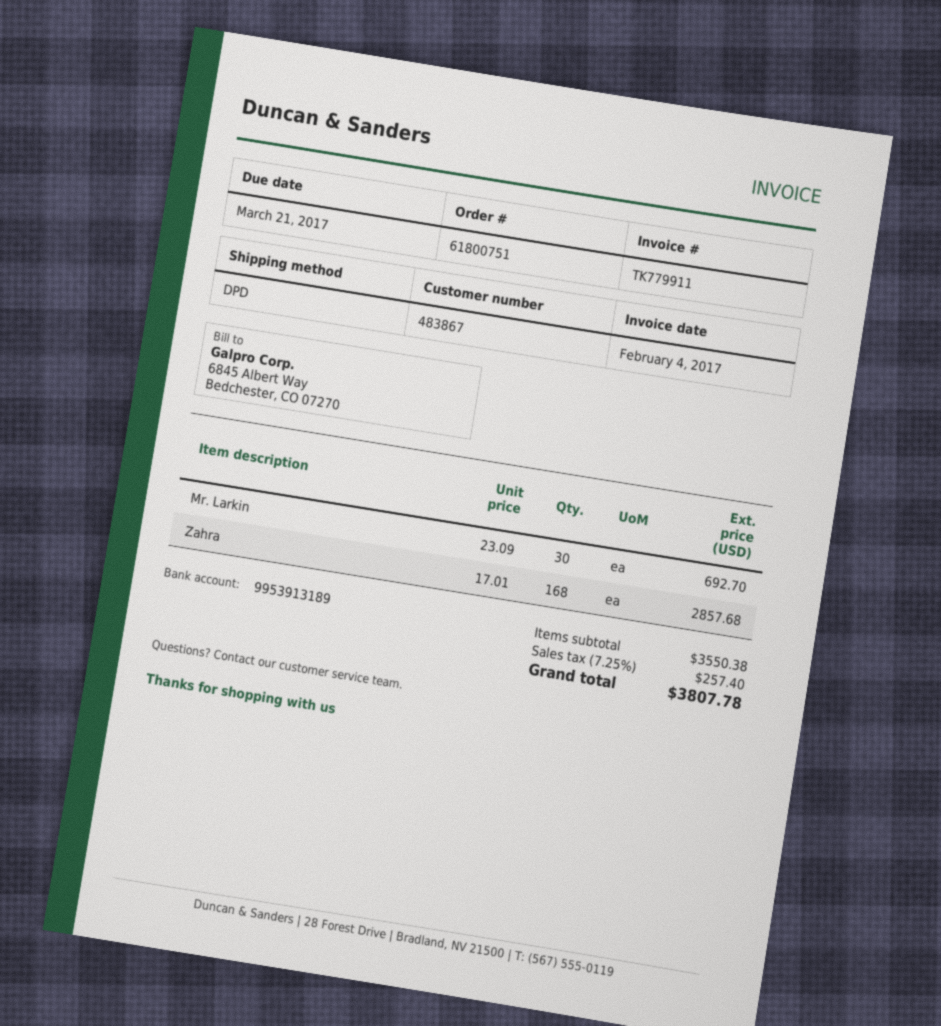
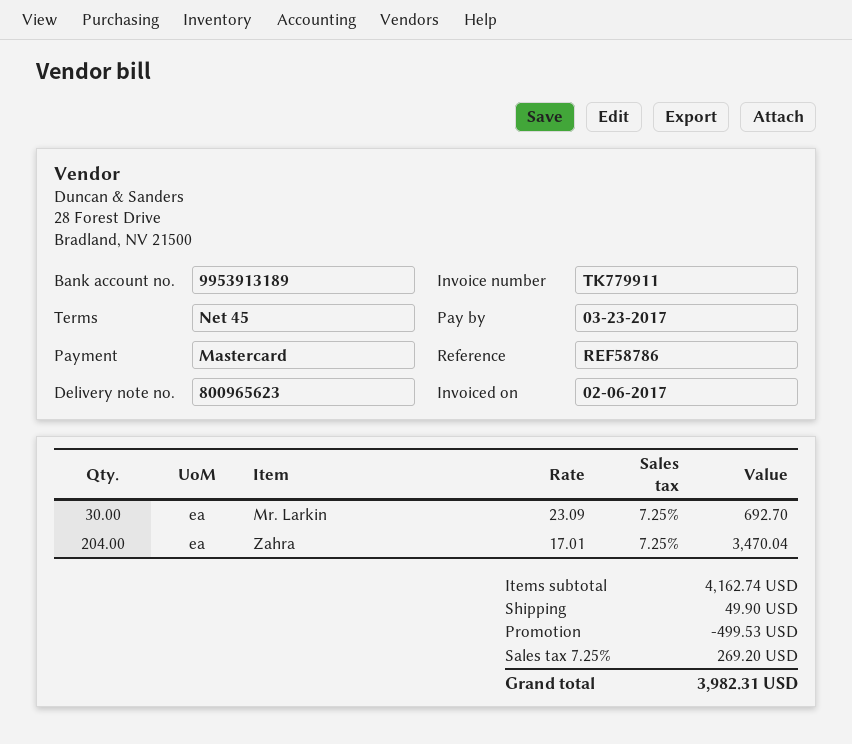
invoice date: 2017-02-04 -> 2017-02-06
due date: 2017-03-21 -> 2017-03-23
Zahra: 168 x 17.01 = 2857.68 -> 204 x 17.01 = 3470.04
subtotal: 3550.38 -> 4162.74
discount: none -> 499.53
shipping: none -> 49.90
tax: 7.25% = 257.40 -> 7.25% = 269.20
total: 3807.78 -> 3982.31

